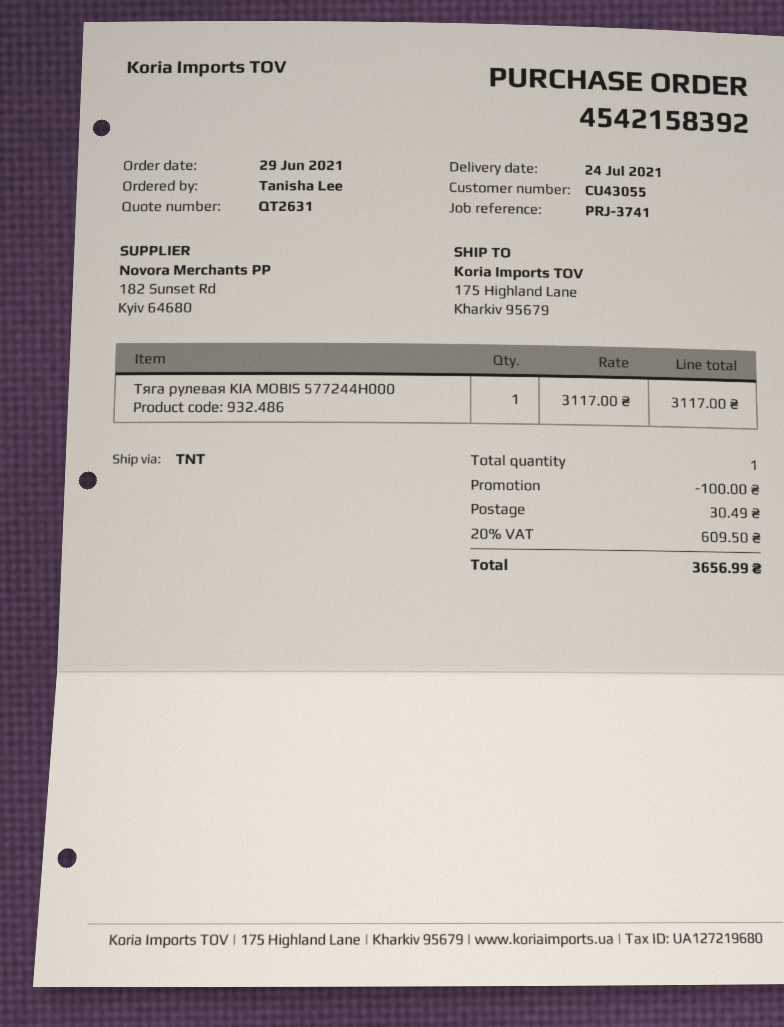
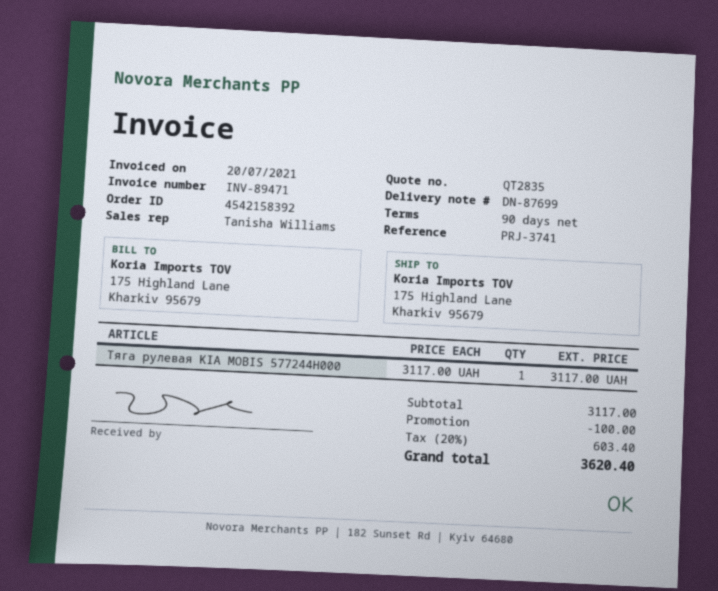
quote number: QT2631 -> QT2835
shipping: 30.49 -> none
tax: 20% = 609.50 -> 20% = 603.40
total: 3656.99 -> 3620.40

